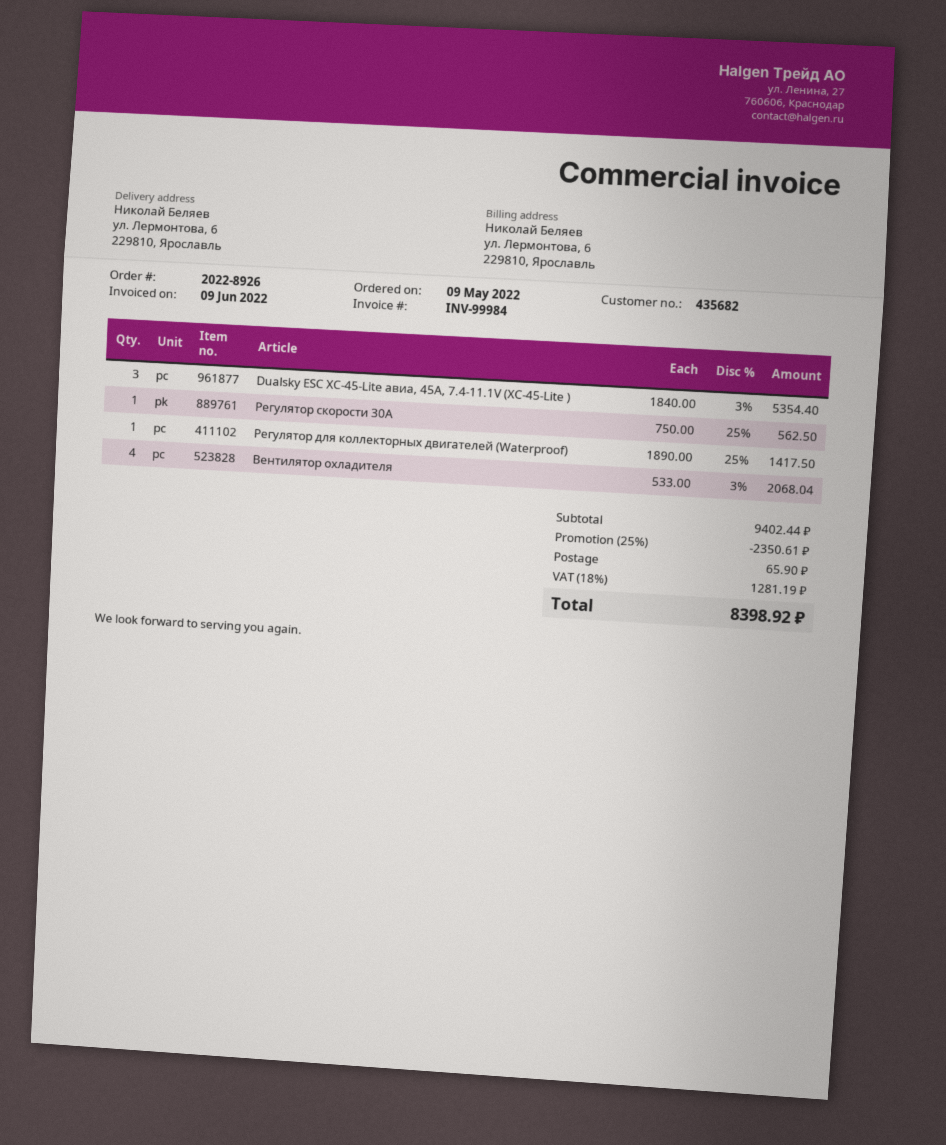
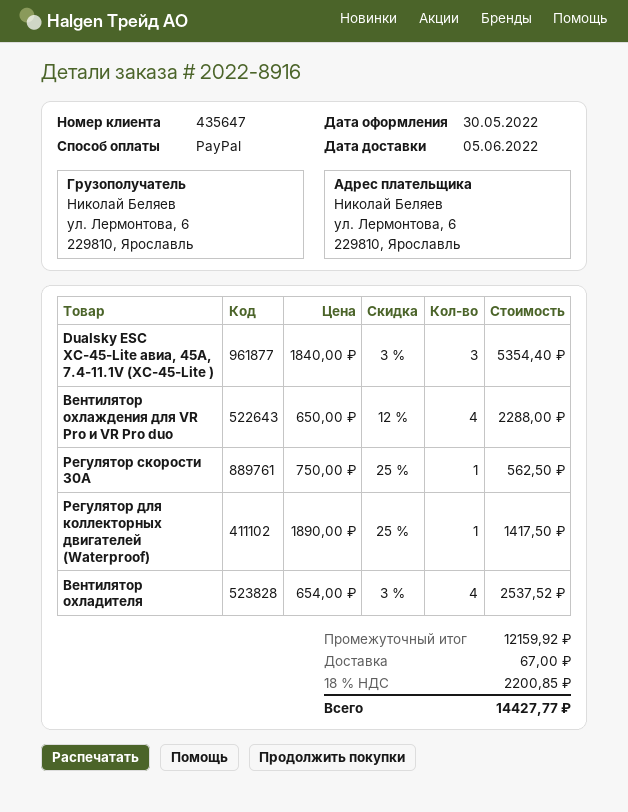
order number: 2022-8926 -> 2022-8916
order date: 2022-05-09 -> 2022-05-30
customer number: 435682 -> 435647
Вентилятор охладителя: 4 x 533.00 - 3% = 2068.04 -> 4 x 654.00 - 3% = 2537.52
Вентилятор охлаждения для VR Pro и VR Pro duo: none -> 4 x 650.00 - 12% = 2288.00
subtotal: 9402.44 -> 12159.92
discount: 25% = 2350.61 -> none
shipping: 65.90 -> 67.00
tax: 18% = 1281.19 -> 18% = 2200.85
total: 8398.92 -> 14427.77

